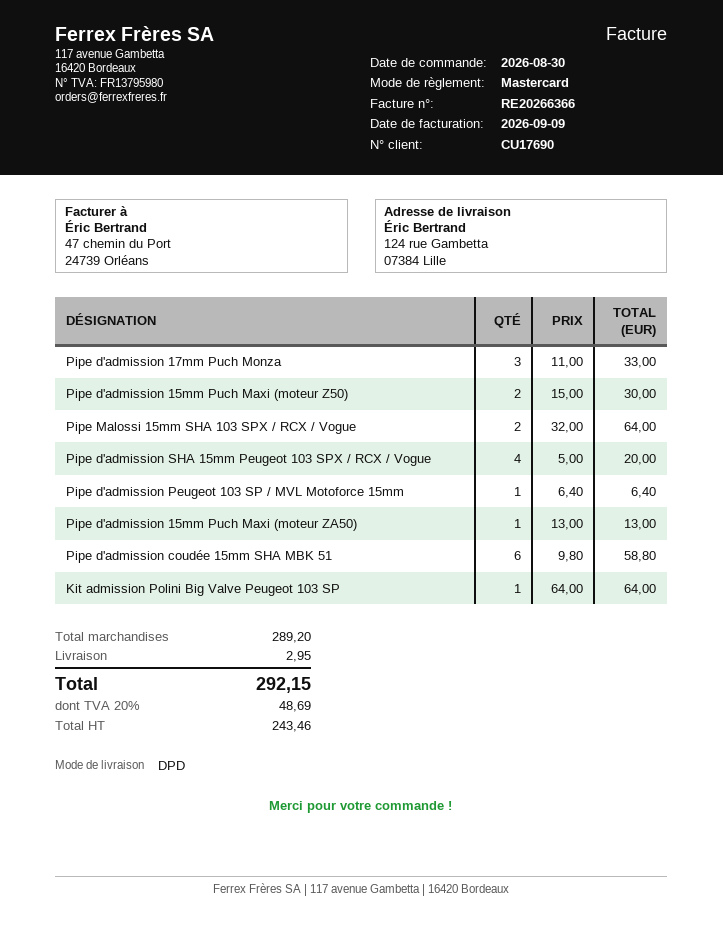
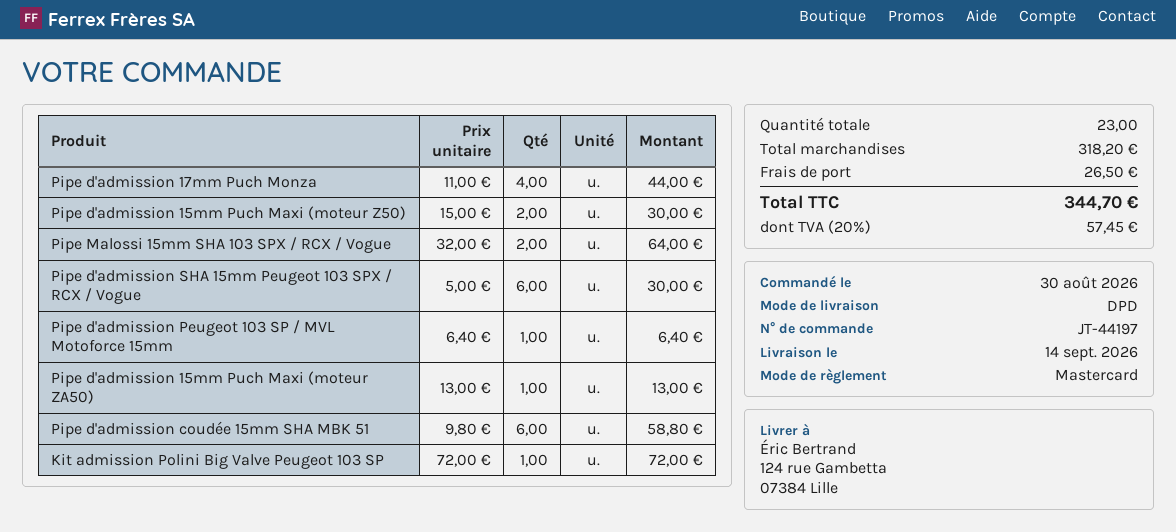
Pipe d'admission 17mm Puch Monza: 3 x 11.00 = 33.00 -> 4 x 11.00 = 44.00
Pipe d'admission SHA 15mm Peugeot 103 SPX / RCX / Vogue: 4 x 5.00 = 20.00 -> 6 x 5.00 = 30.00
Kit admission Polini Big Valve Peugeot 103 SP: 1 x 64.00 = 64.00 -> 1 x 72.00 = 72.00
subtotal: 289.20 -> 318.20
shipping: 2.95 -> 26.50
tax: 20% = 48.69 -> 20% = 57.45
total: 292.15 -> 344.70

